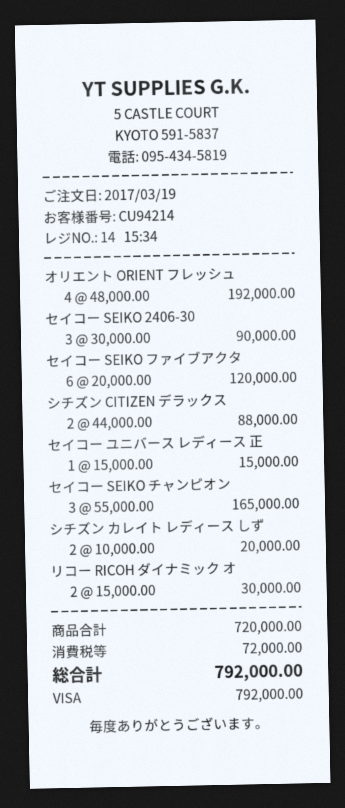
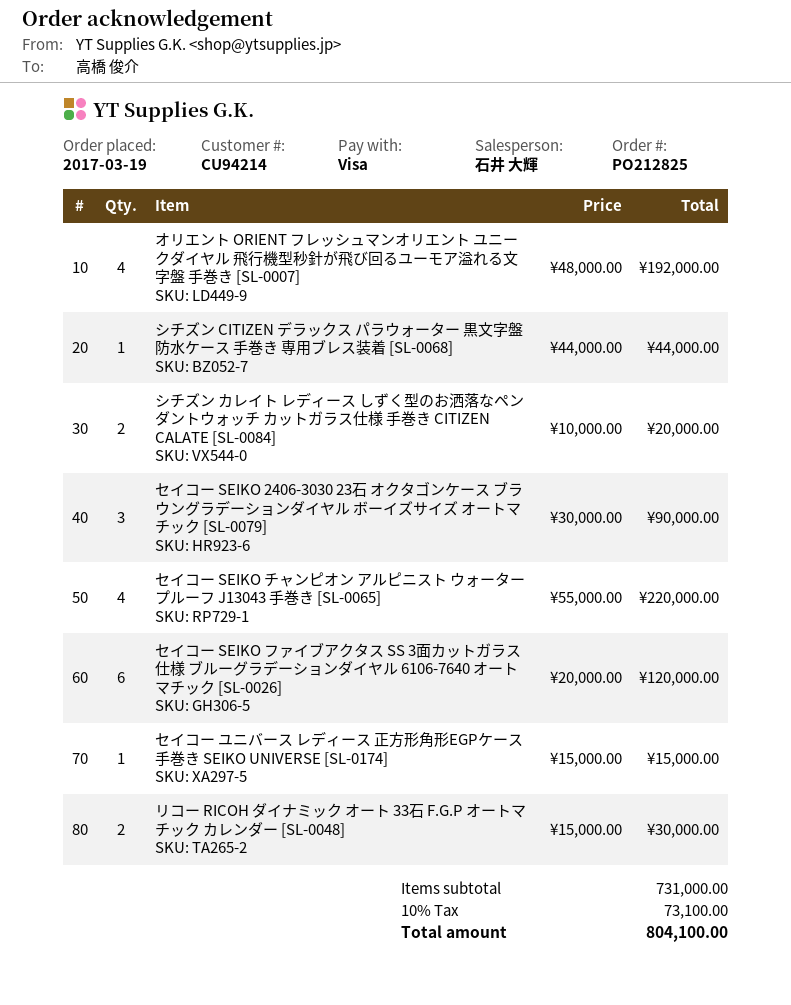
シチズン CITIZEN デラックス: 2 x 44000.00 = 88000.00 -> 1 x 44000.00 = 44000.00
セイコー SEIKO チャンピオン: 3 x 55000.00 = 165000.00 -> 4 x 55000.00 = 220000.00
subtotal: 720000.00 -> 731000.00
tax: 72000.00 -> 73100.00
total: 792000.00 -> 804100.00

